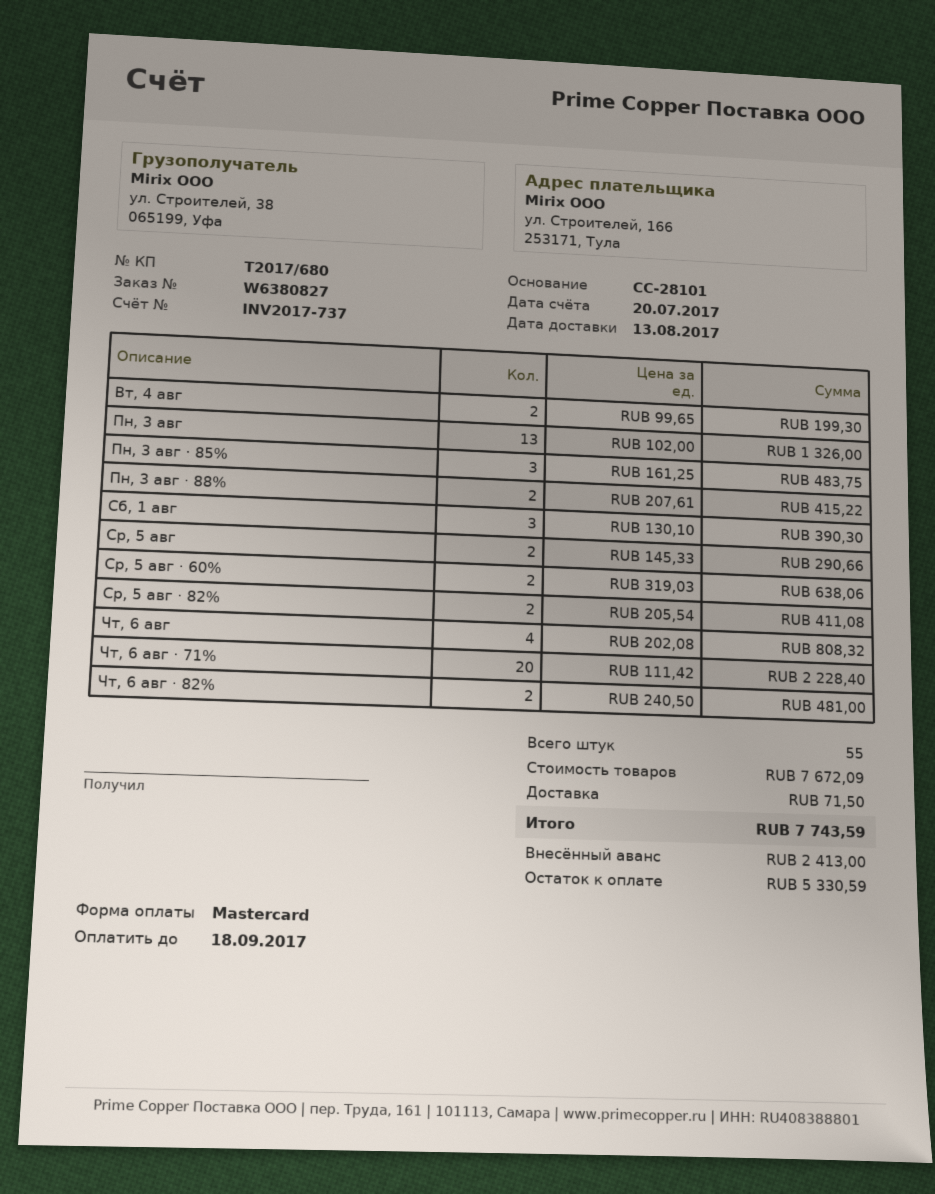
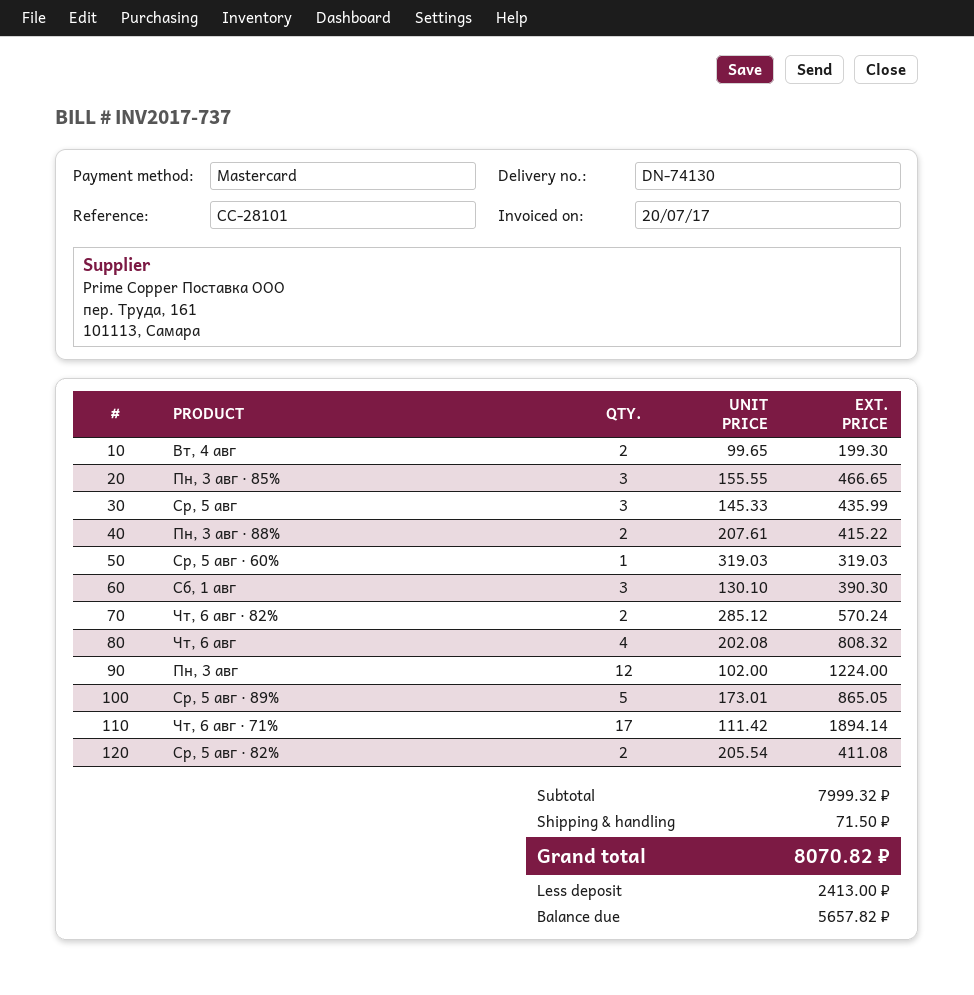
Пн, 3 авг: 13 x 102.00 = 1326.00 -> 12 x 102.00 = 1224.00
Пн, 3 авг · 85%: 3 x 161.25 = 483.75 -> 3 x 155.55 = 466.65
Ср, 5 авг: 2 x 145.33 = 290.66 -> 3 x 145.33 = 435.99
Ср, 5 авг · 60%: 2 x 319.03 = 638.06 -> 1 x 319.03 = 319.03
Чт, 6 авг · 71%: 20 x 111.42 = 2228.40 -> 17 x 111.42 = 1894.14
Чт, 6 авг · 82%: 2 x 240.50 = 481.00 -> 2 x 285.12 = 570.24
Ср, 5 авг · 89%: none -> 5 x 173.01 = 865.05
subtotal: 7672.09 -> 7999.32
total: 7743.59 -> 8070.82
balance: 5330.59 -> 5657.82

